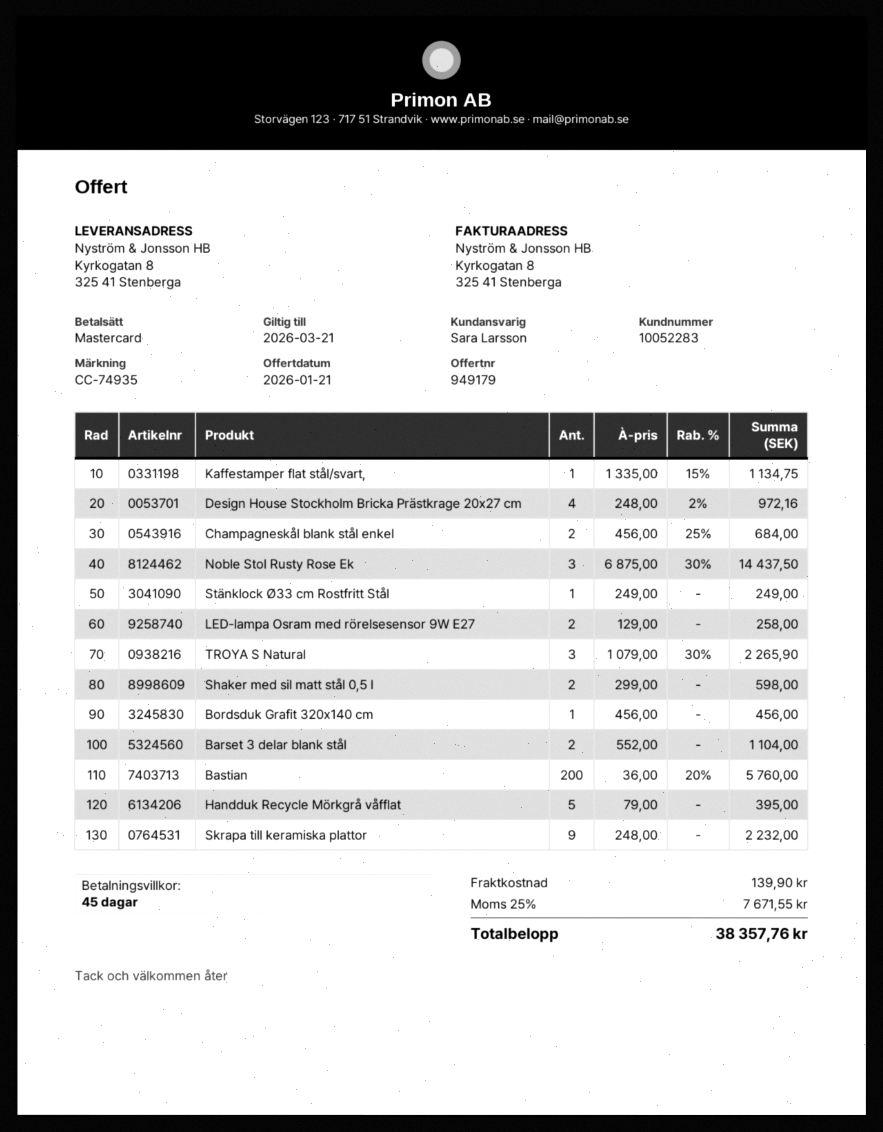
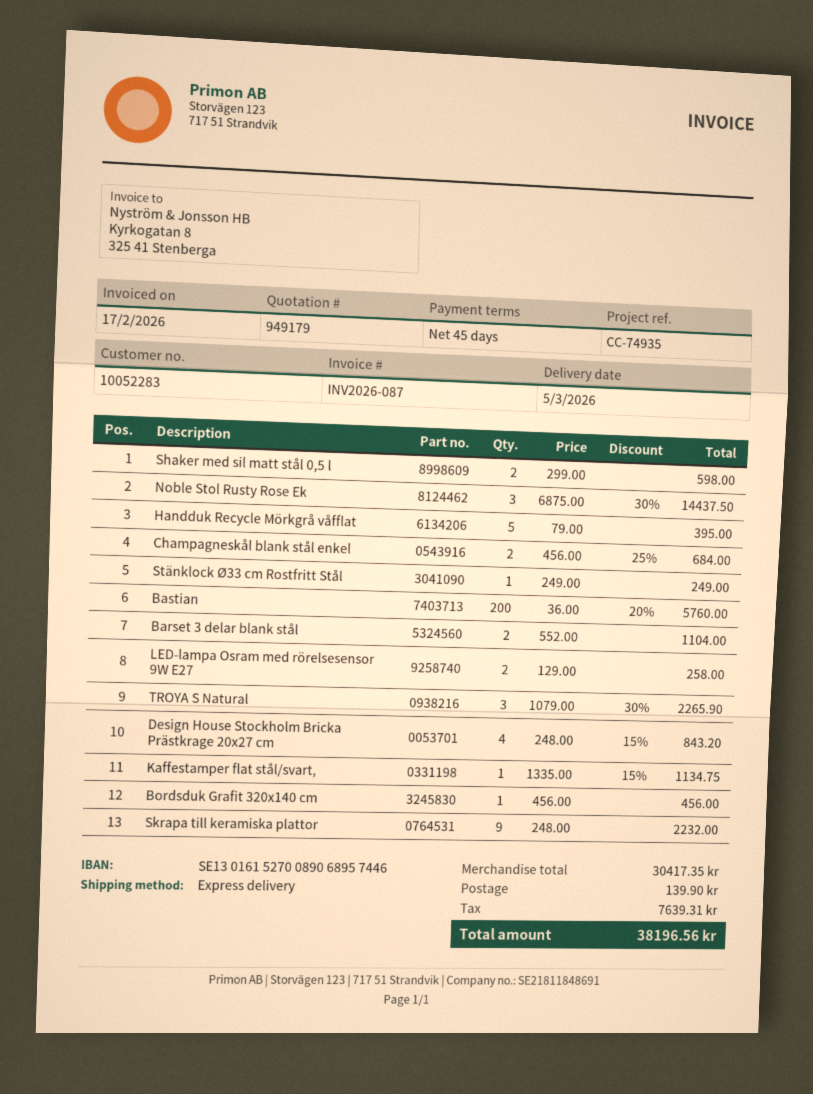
Design House Stockholm Bricka Prästkrage 20x27 cm: 4 x 248.00 - 2% = 972.16 -> 4 x 248.00 - 15% = 843.20
tax: 7671.55 -> 7639.31
total: 38357.76 -> 38196.56

